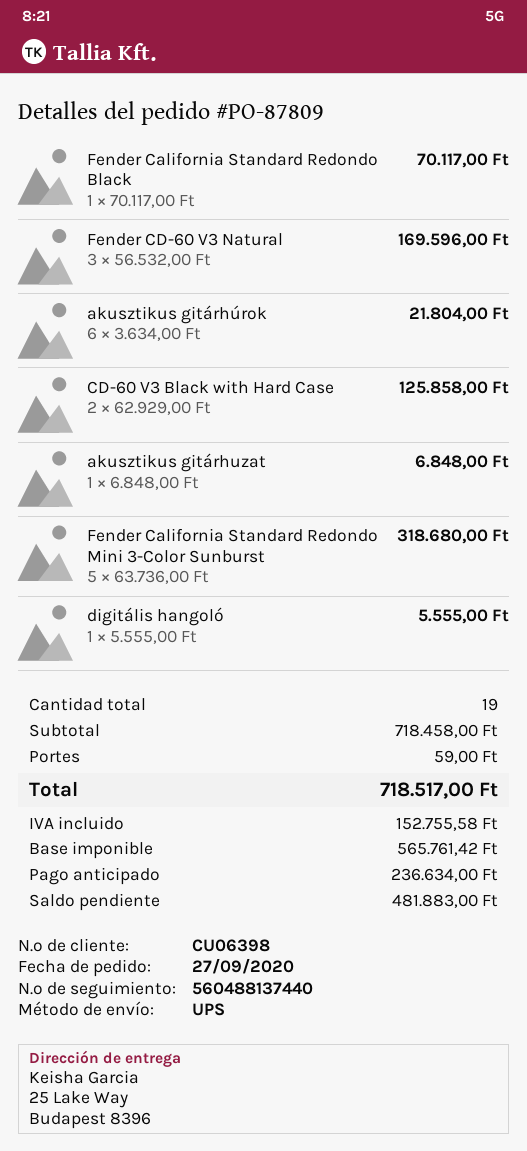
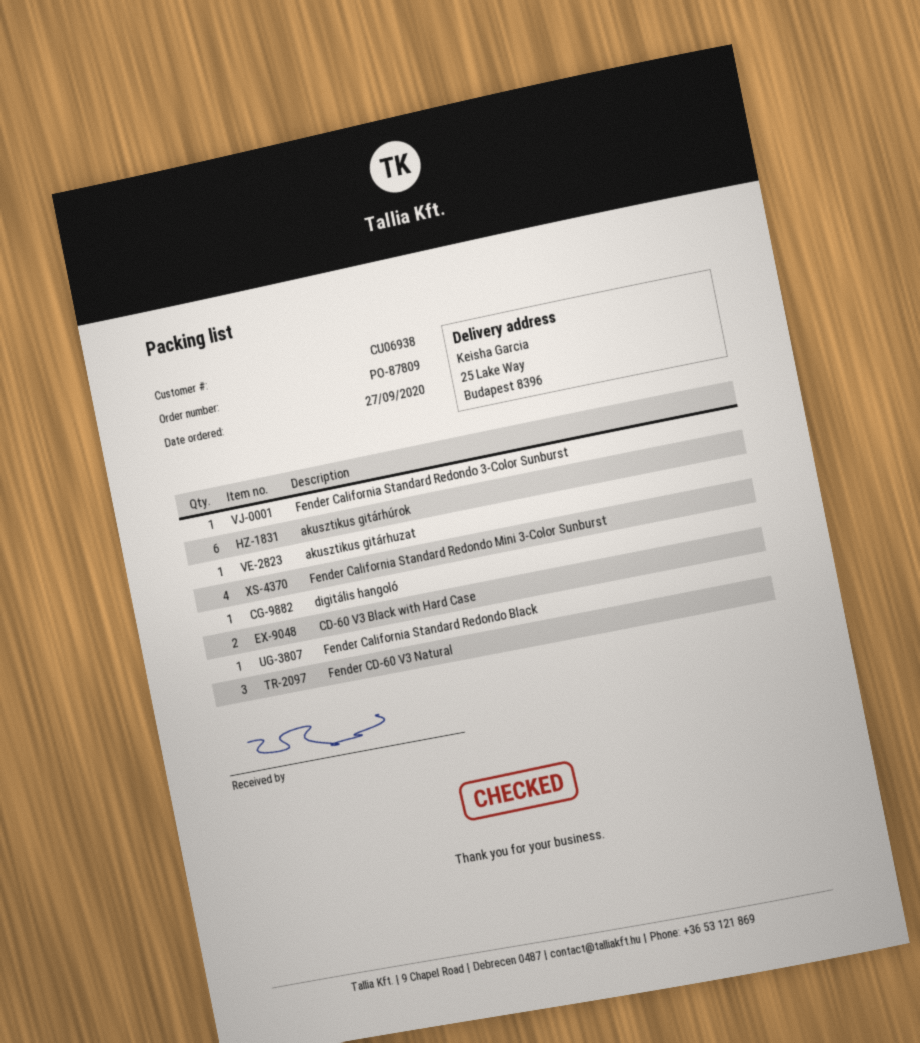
customer number: CU06398 -> CU06938
Fender California Standard Redondo Mini 3-Color Sunburst: 5 -> 4
Fender California Standard Redondo 3-Color Sunburst: none -> 1

